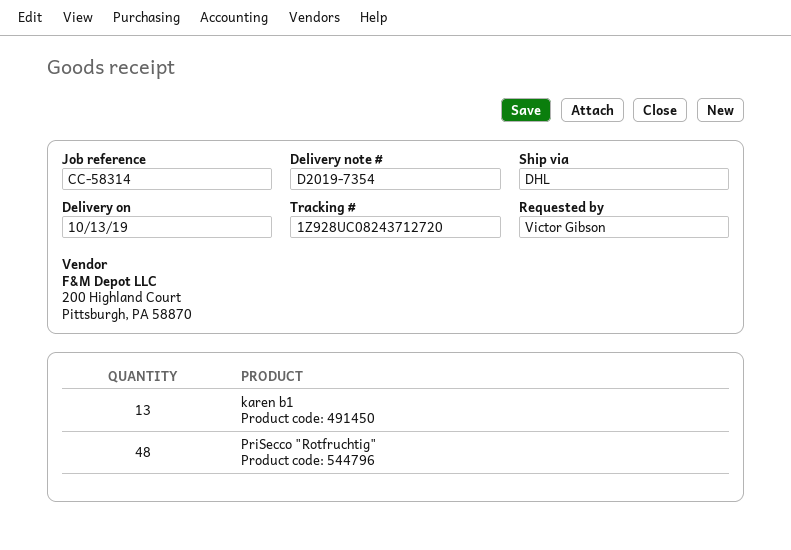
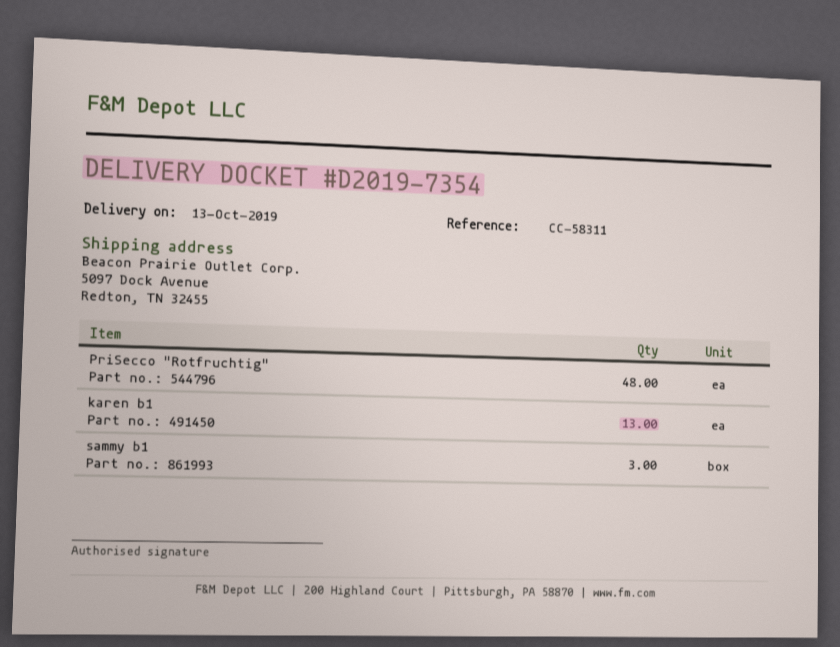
reference: CC-58314 -> CC-58311
sammy b1: none -> 3

